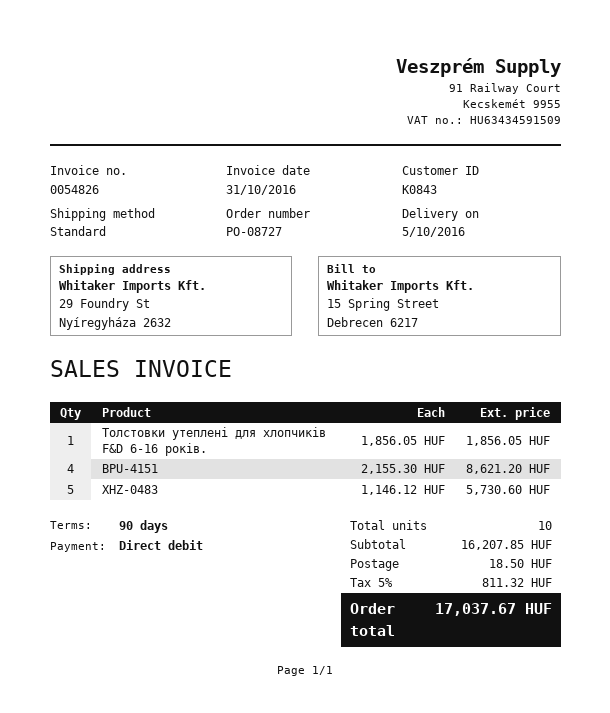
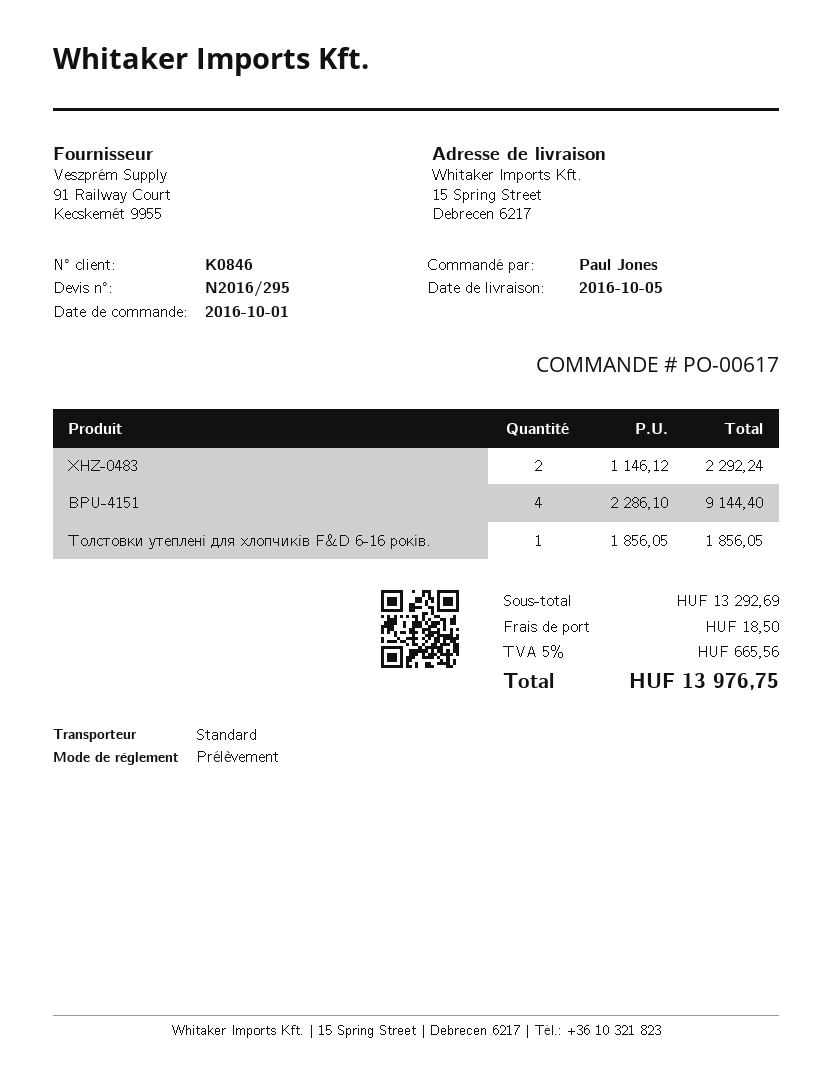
order number: PO-08727 -> PO-00617
customer number: K0843 -> K0846
ship to: 29 Foundry St, Nyíregyháza 2632 -> 15 Spring Street, Debrecen 6217
BPU-4151: 4 x 2155.30 = 8621.20 -> 4 x 2286.10 = 9144.40
XHZ-0483: 5 x 1146.12 = 5730.60 -> 2 x 1146.12 = 2292.24
subtotal: 16207.85 -> 13292.69
tax: 5% = 811.32 -> 5% = 665.56
total: 17037.67 -> 13976.75

